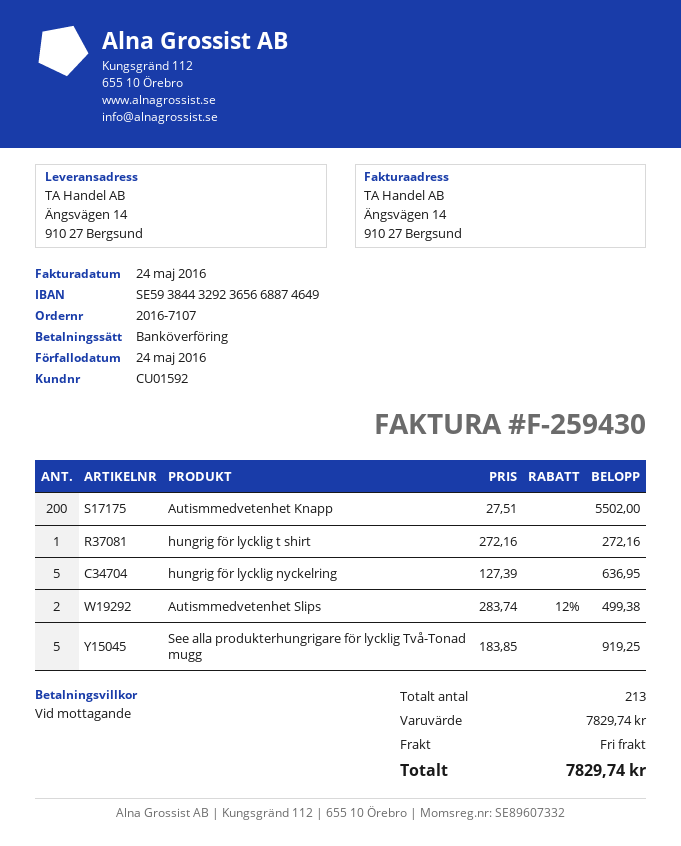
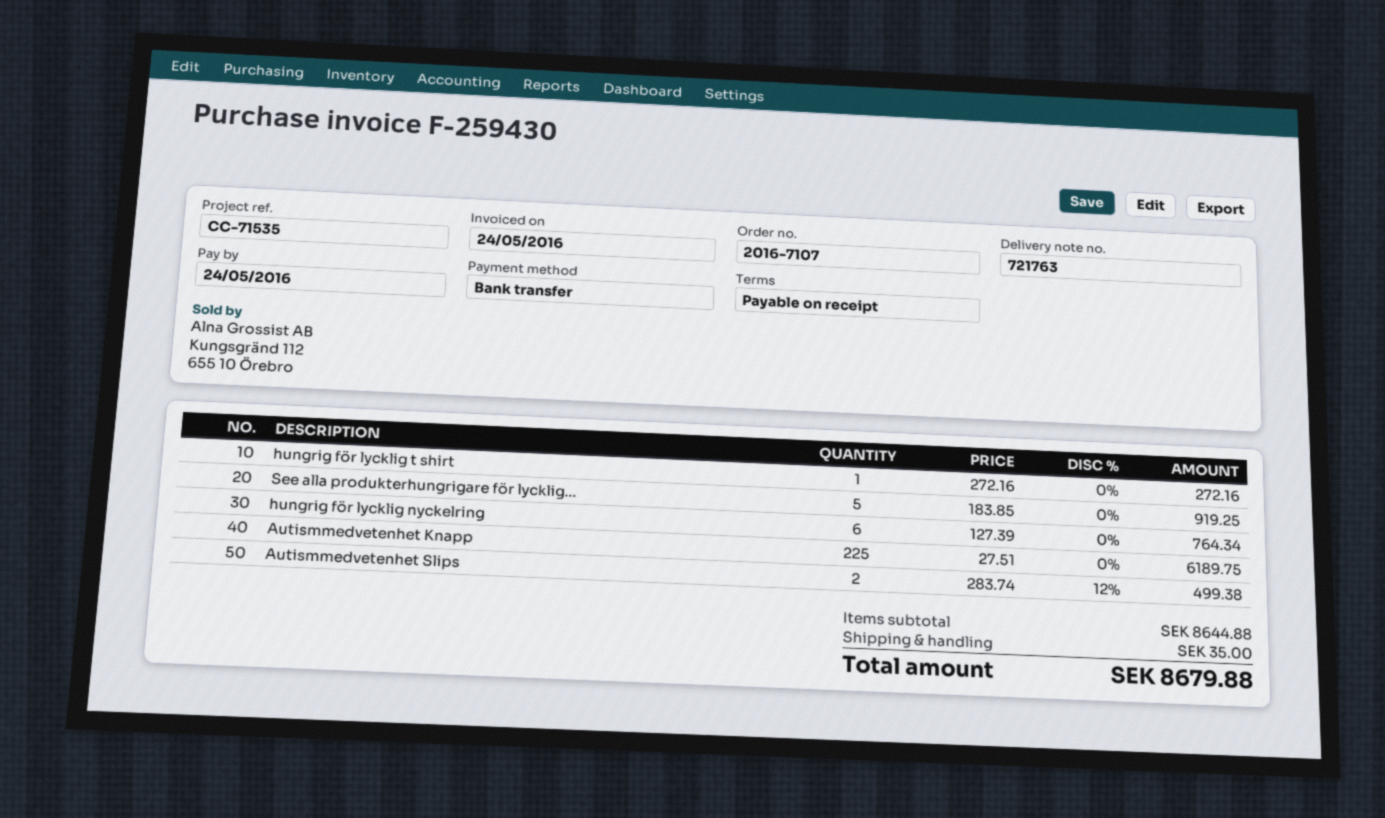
Autismmedvetenhet Knapp: 200 x 27.51 = 5502.00 -> 225 x 27.51 = 6189.75
hungrig för lycklig nyckelring: 5 x 127.39 = 636.95 -> 6 x 127.39 = 764.34
subtotal: 7829.74 -> 8644.88
shipping: 0.00 -> 35.00
total: 7829.74 -> 8679.88

